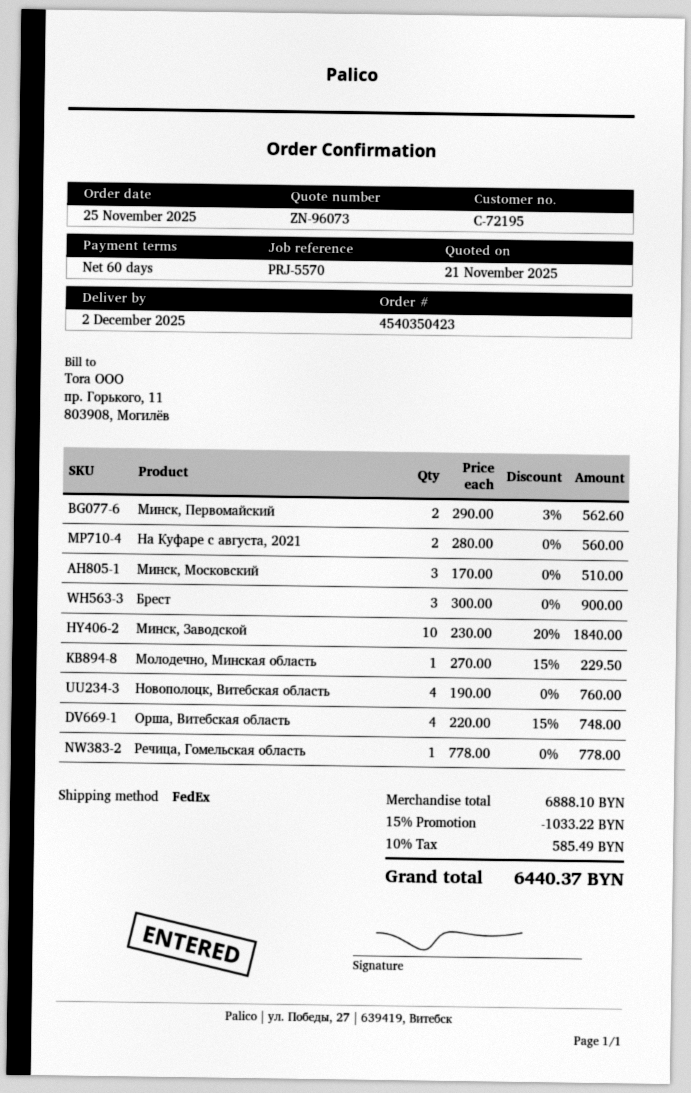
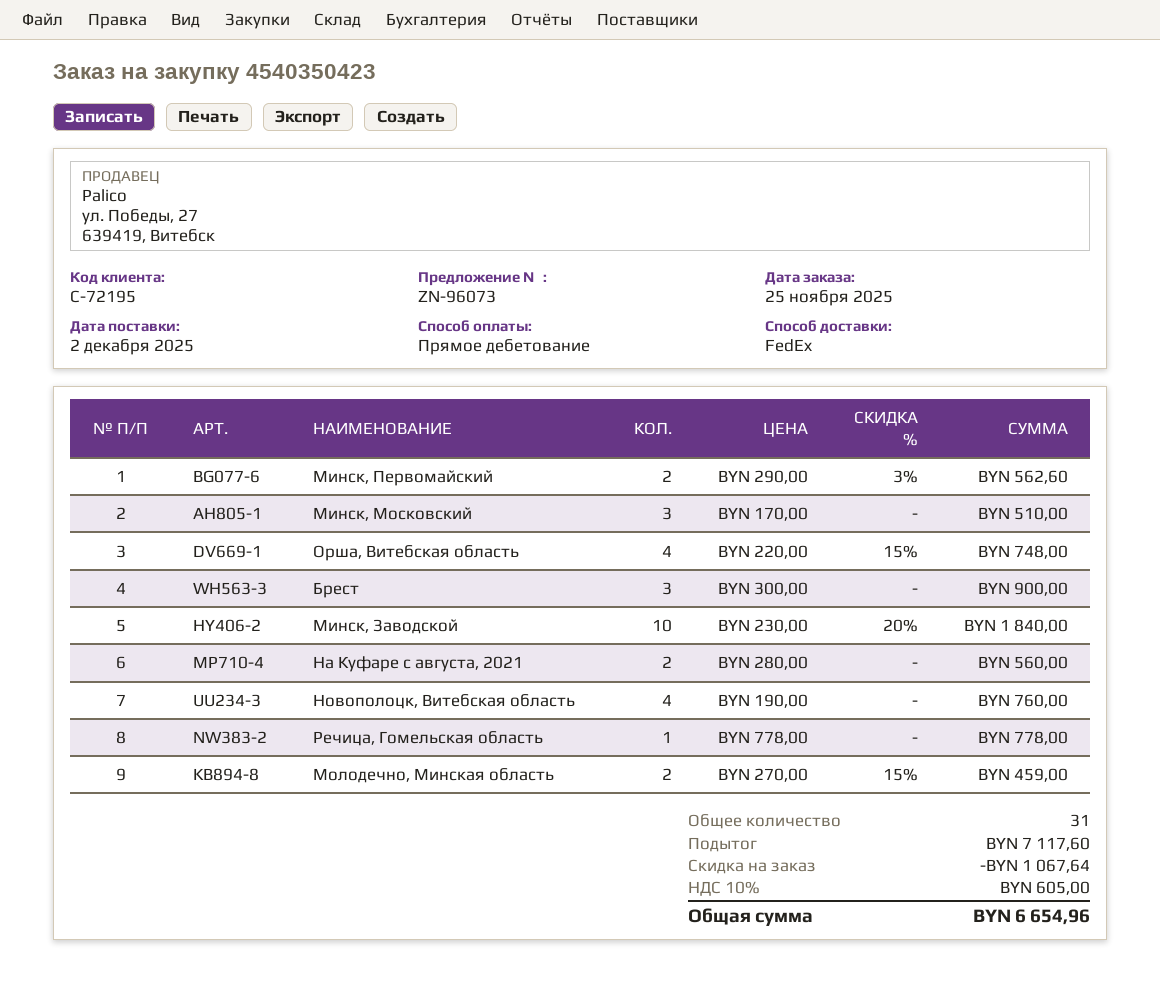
Молодечно, Минская область: 1 x 270.00 - 15% = 229.50 -> 2 x 270.00 - 15% = 459.00
subtotal: 6888.10 -> 7117.60
discount: 1033.22 -> 1067.64
tax: 10% = 585.49 -> 10% = 605.00
total: 6440.37 -> 6654.96

